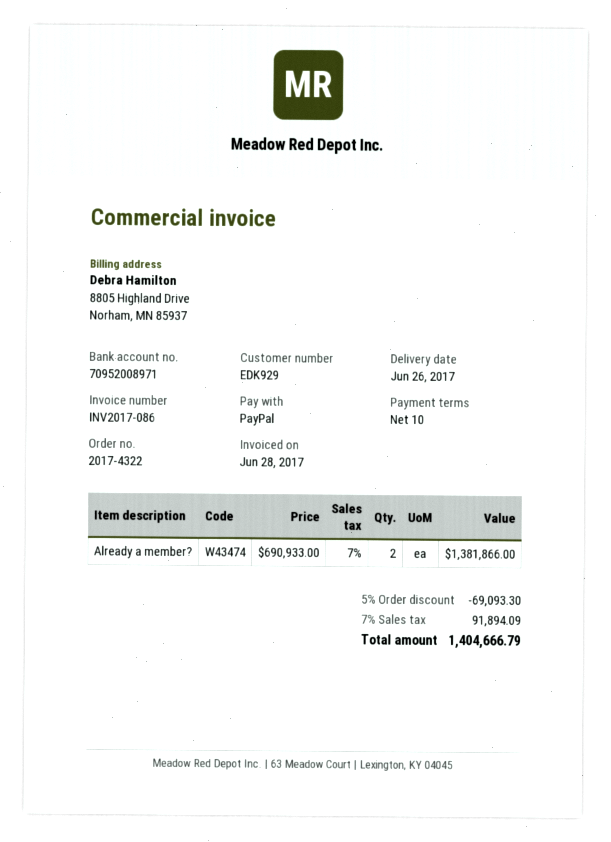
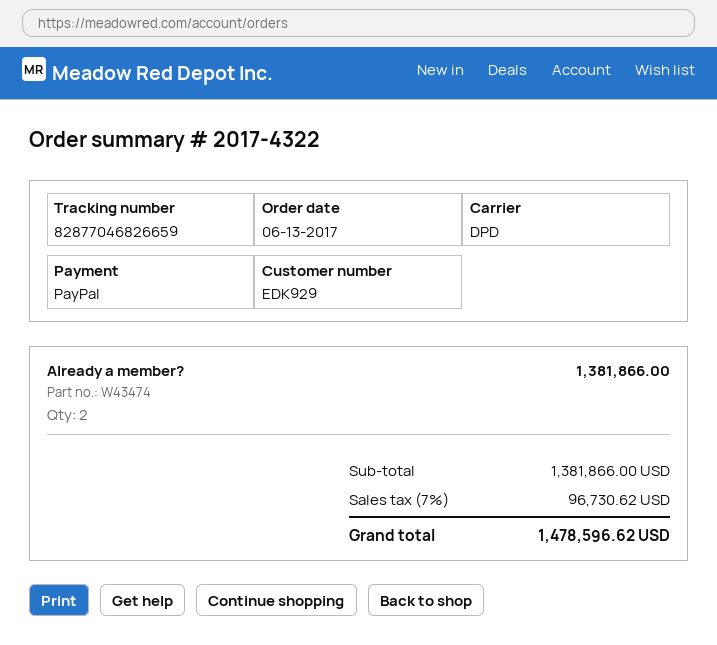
discount: 5% = 69093.30 -> none
tax: 7% = 91894.09 -> 7% = 96730.62
total: 1404666.79 -> 1478596.62

